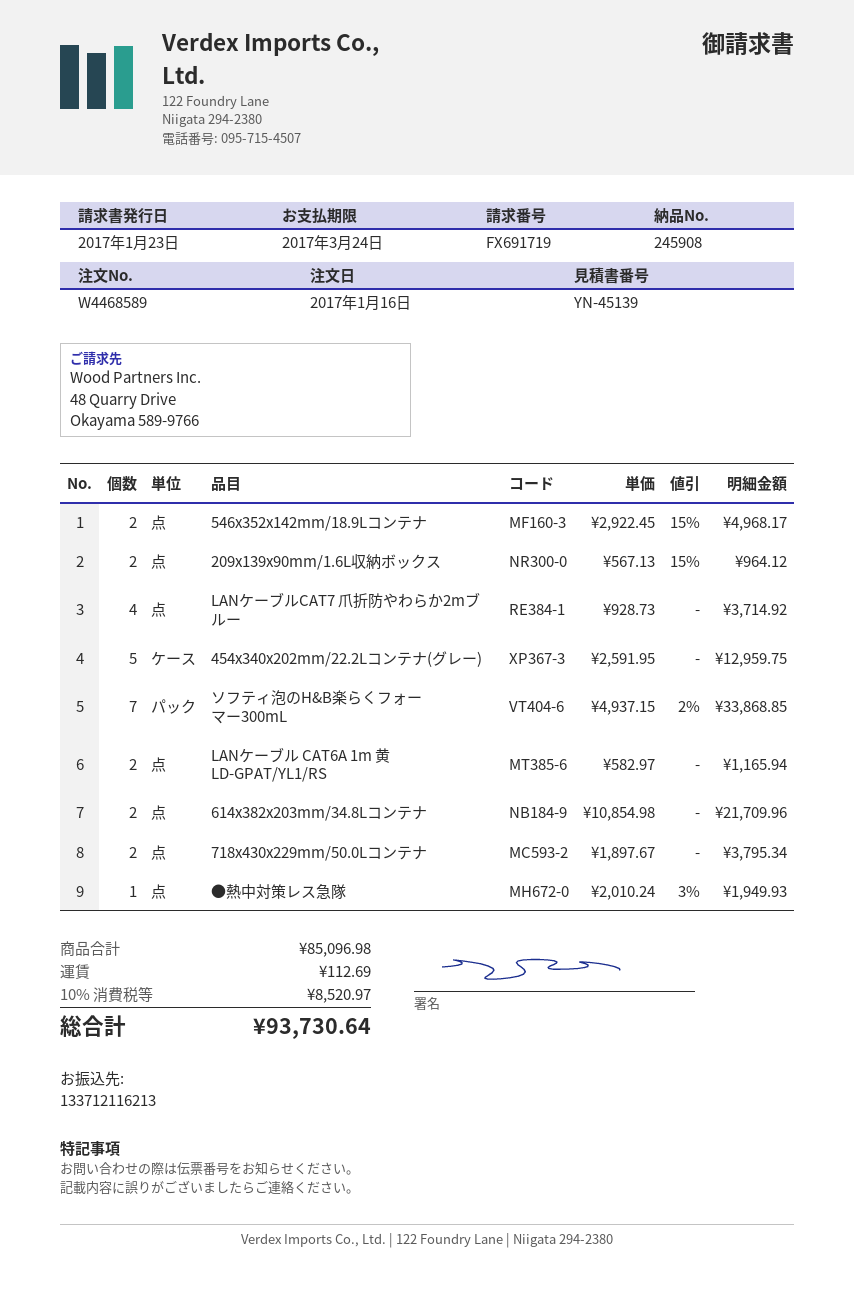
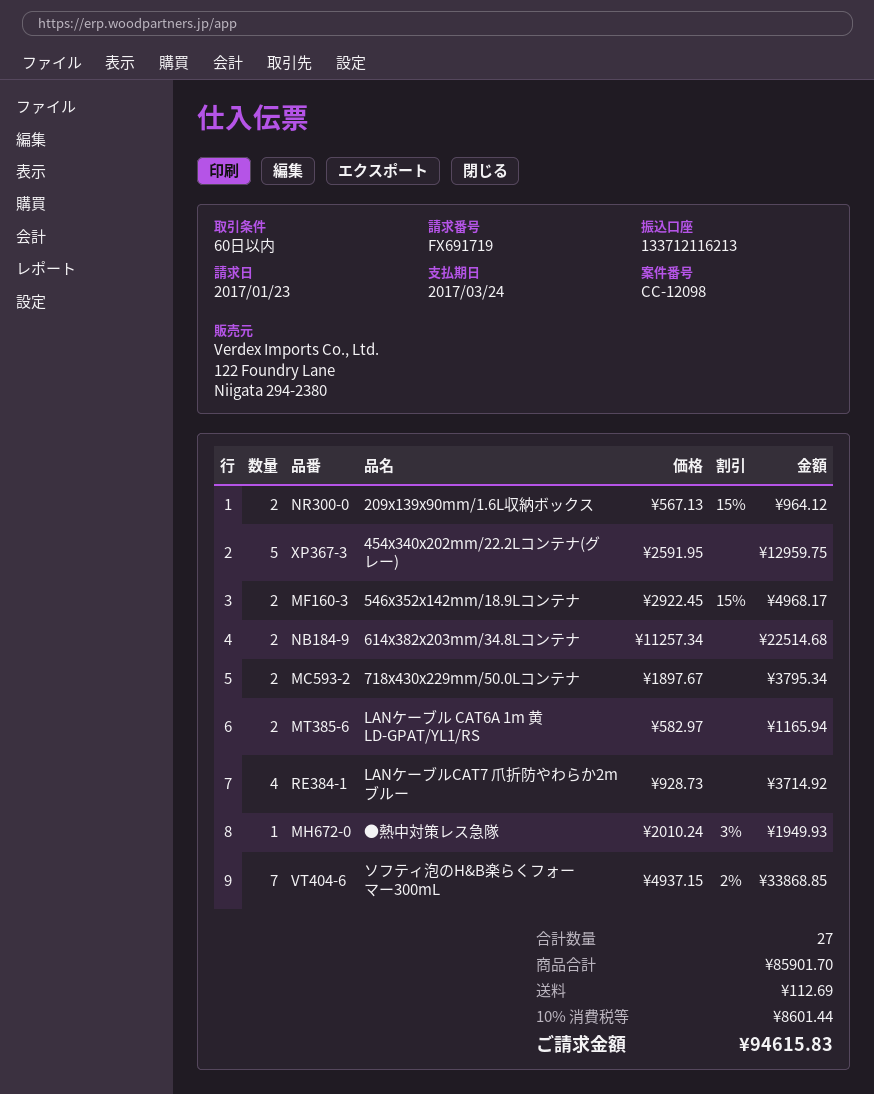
614x382x203mm/34.8Lコンテナ: 2 x 10854.98 = 21709.96 -> 2 x 11257.34 = 22514.68
subtotal: 85096.98 -> 85901.70
tax: 10% = 8520.97 -> 10% = 8601.44
total: 93730.64 -> 94615.83

